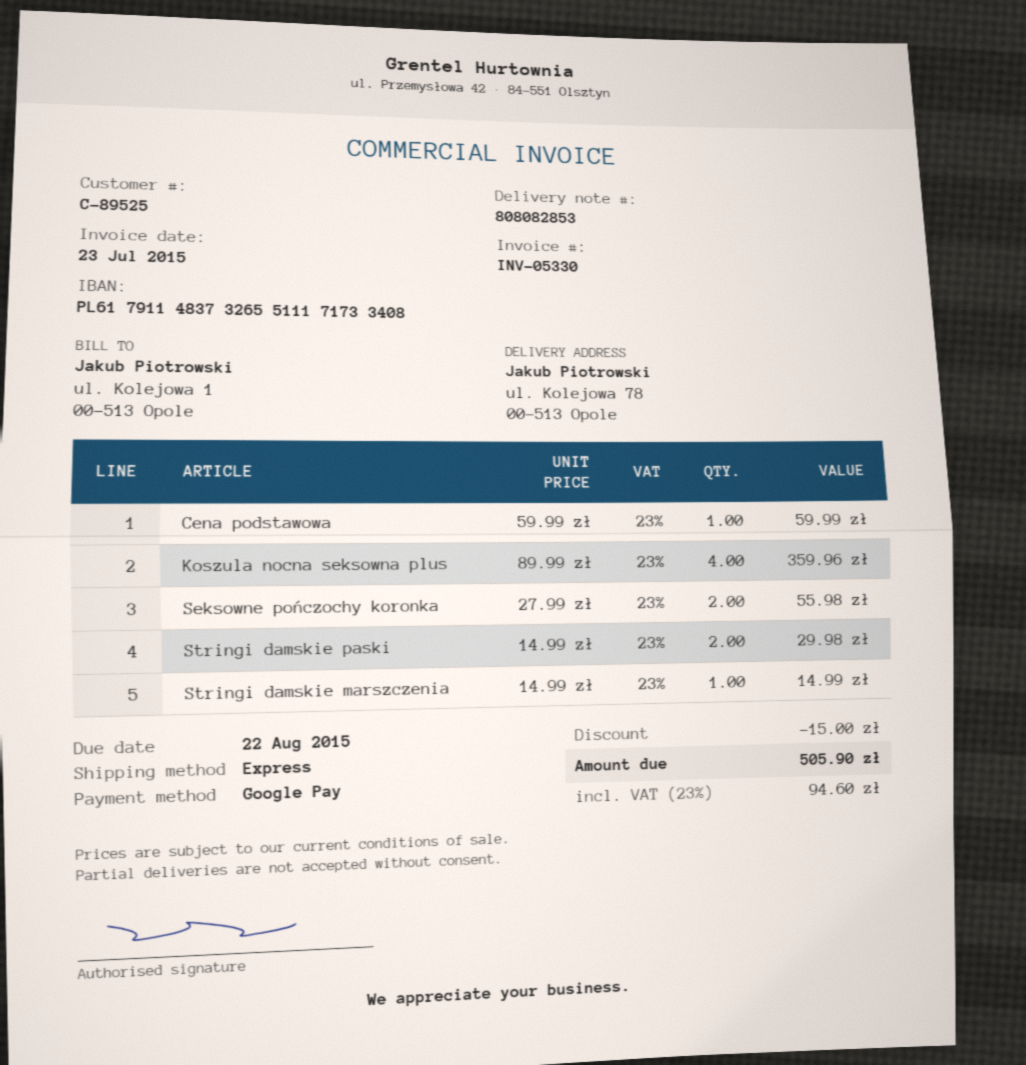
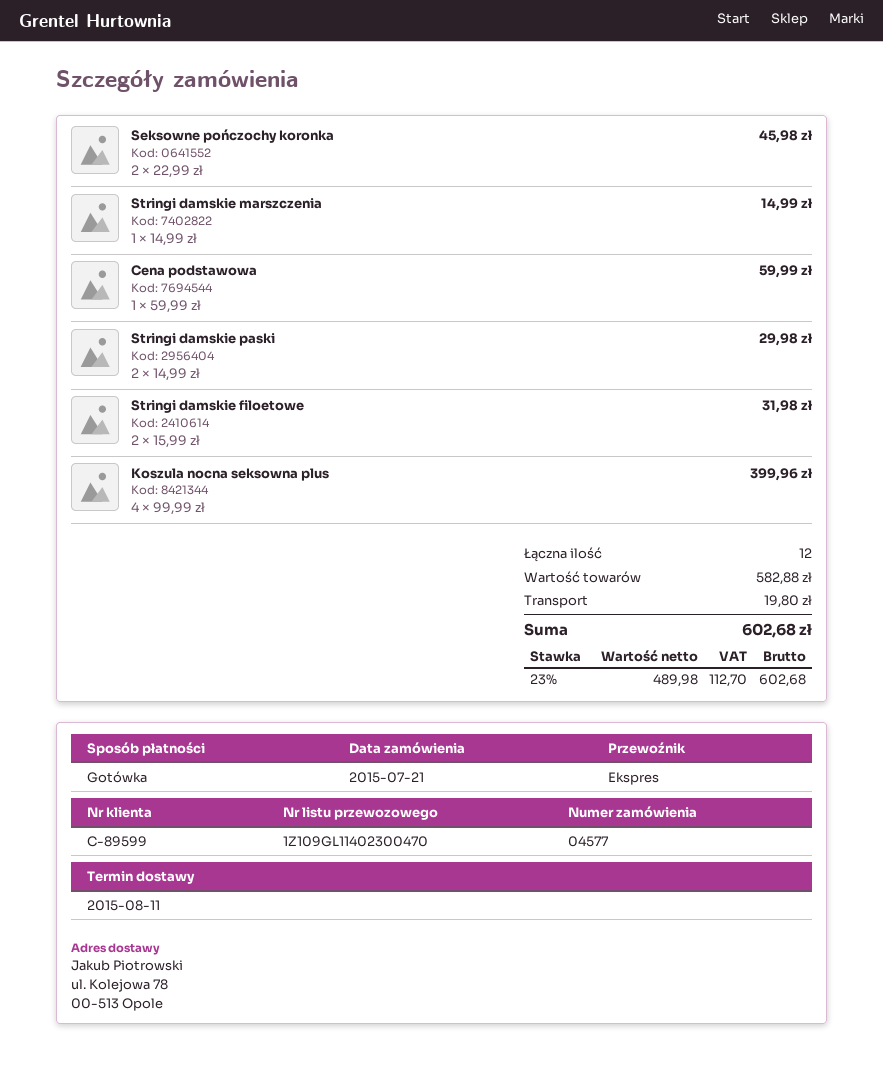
customer number: C-89525 -> C-89599
payment method: Google Pay -> cash
Koszula nocna seksowna plus: 4 x 89.99 = 359.96 -> 4 x 99.99 = 399.96
Seksowne pończochy koronka: 2 x 27.99 = 55.98 -> 2 x 22.99 = 45.98
Stringi damskie filoetowe: none -> 2 x 15.99 = 31.98
discount: 15.00 -> none
shipping: none -> 19.80
tax: 23% = 94.60 -> 23% = 112.70
total: 505.90 -> 602.68

